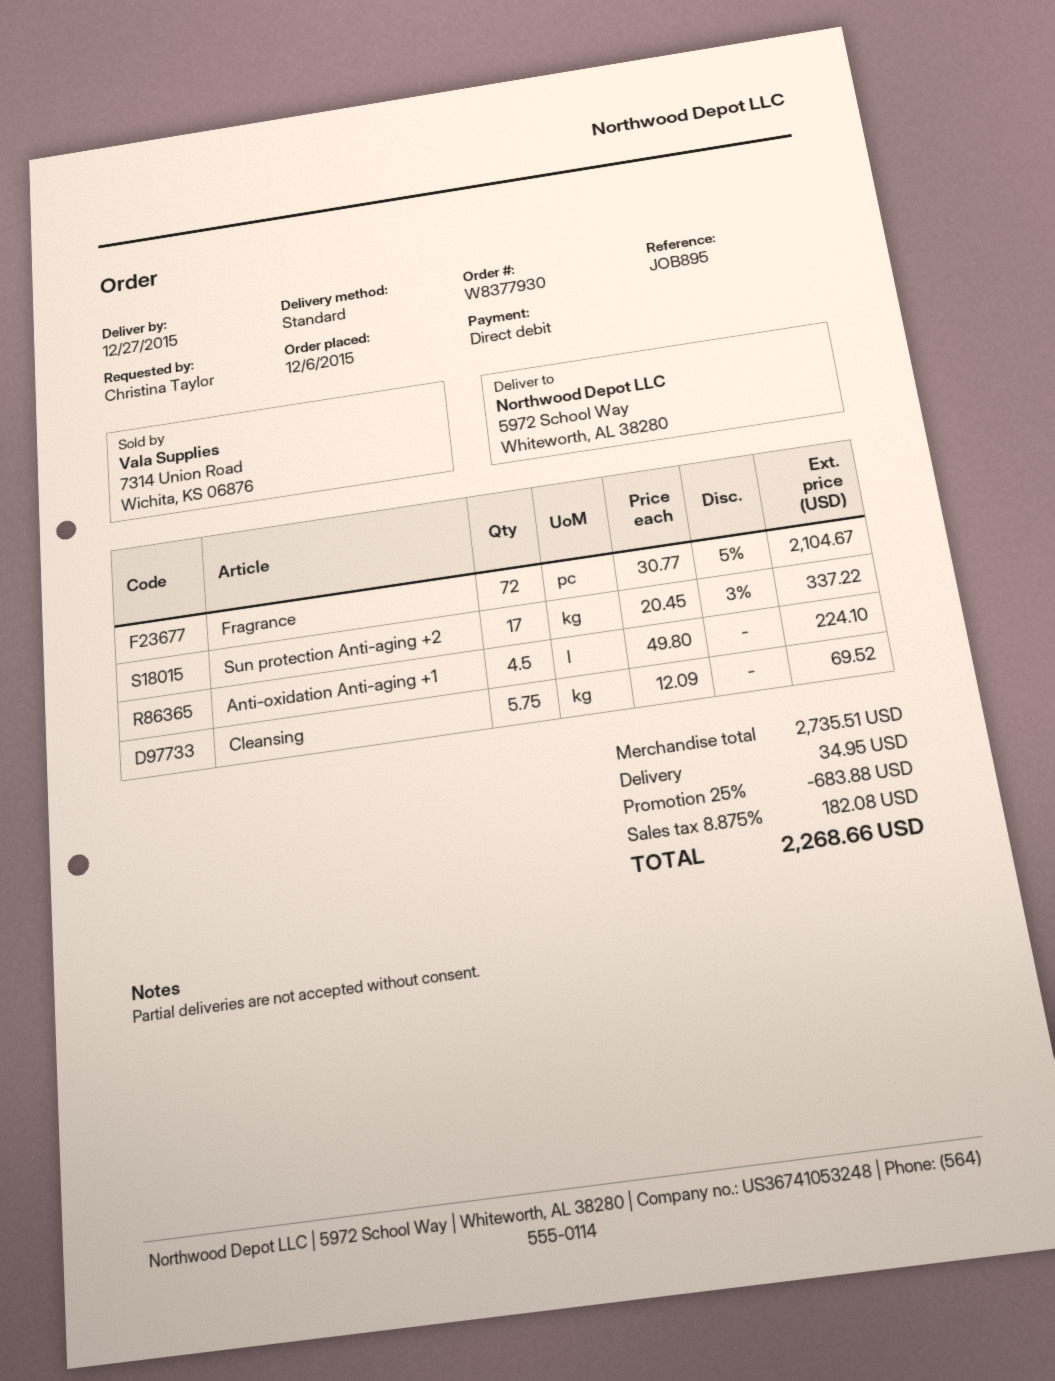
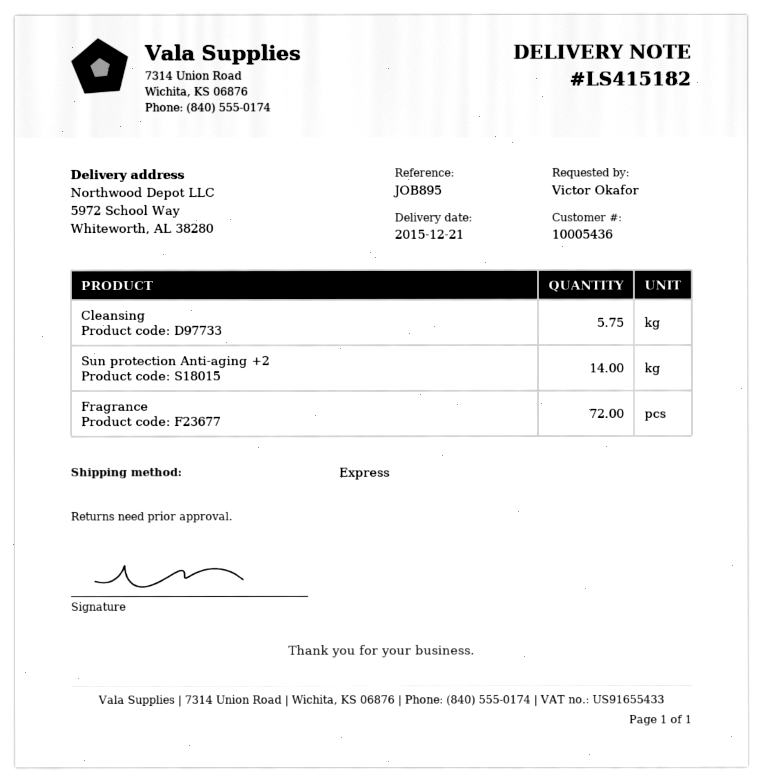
delivery date: 2015-12-27 -> 2015-12-21
ordered by: Christina Taylor -> Victor Okafor
shipping method: standard -> express
Sun protection Anti-aging +2: 17 -> 14
Anti-oxidation Anti-aging +1: 4.5 -> none

